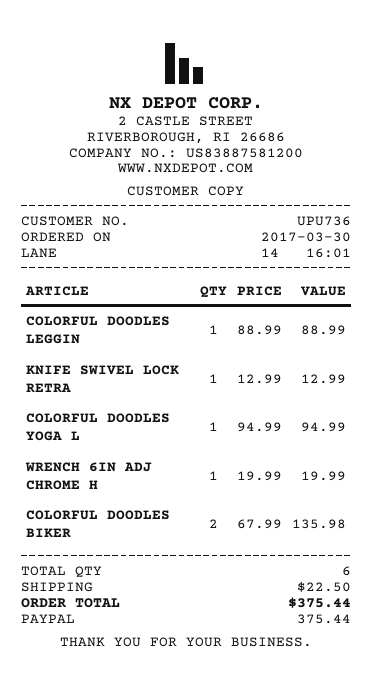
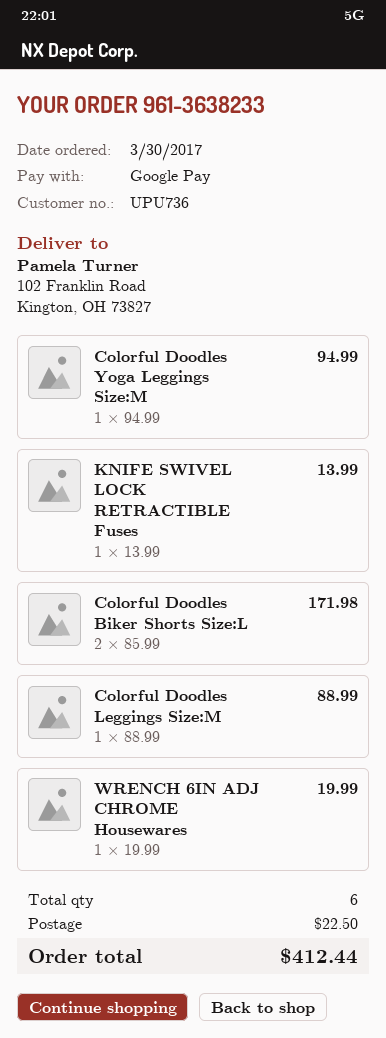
payment method: PayPal -> Google Pay
KNIFE SWIVEL LOCK RETRA: 1 x 12.99 = 12.99 -> 1 x 13.99 = 13.99
COLORFUL DOODLES BIKER: 2 x 67.99 = 135.98 -> 2 x 85.99 = 171.98
total: 375.44 -> 412.44

